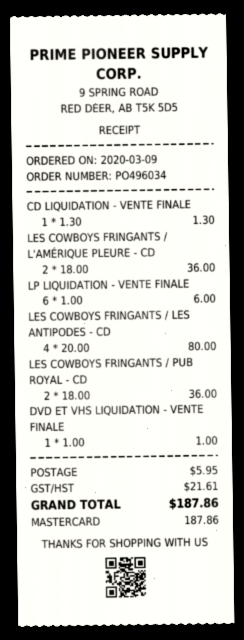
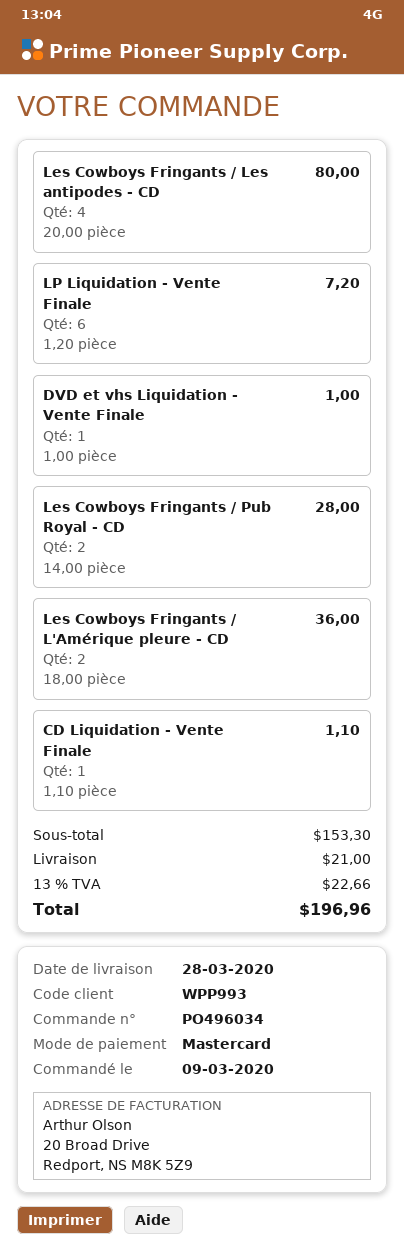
CD LIQUIDATION - VENTE FINALE: 1 x 1.30 = 1.30 -> 1 x 1.10 = 1.10
LP LIQUIDATION - VENTE FINALE: 6 x 1.00 = 6.00 -> 6 x 1.20 = 7.20
LES COWBOYS FRINGANTS / PUB ROYAL - CD: 2 x 18.00 = 36.00 -> 2 x 14.00 = 28.00
shipping: 5.95 -> 21.00
tax: 21.61 -> 22.66
total: 187.86 -> 196.96

